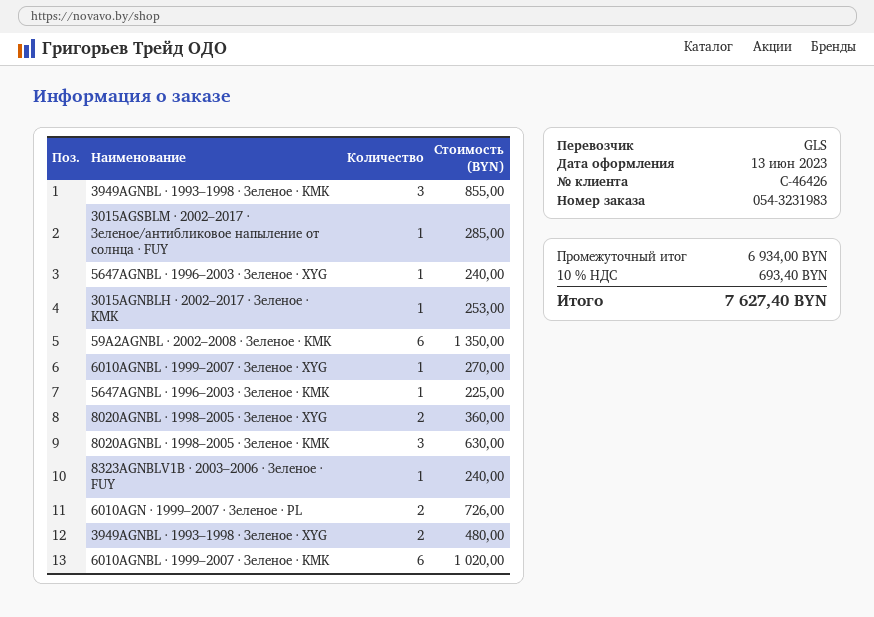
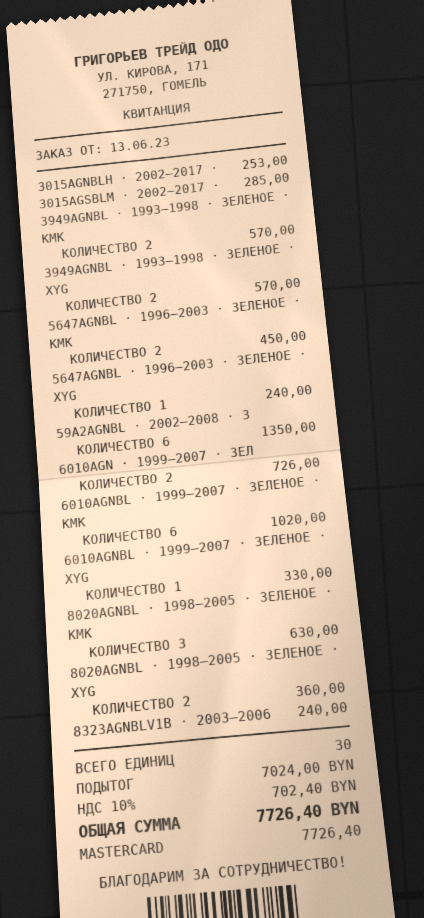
3949AGNBL · 1993–1998 · Зеленое · KMK: 3 for 855.00 -> 2 for 570.00
6010AGNBL · 1999–2007 · Зеленое · XYG: 1 for 270.00 -> 1 for 330.00
5647AGNBL · 1996–2003 · Зеленое · KMK: 1 for 225.00 -> 2 for 450.00
3949AGNBL · 1993–1998 · Зеленое · XYG: 2 for 480.00 -> 2 for 570.00
subtotal: 6934.00 -> 7024.00
tax: 10% = 693.40 -> 10% = 702.40
total: 7627.40 -> 7726.40

